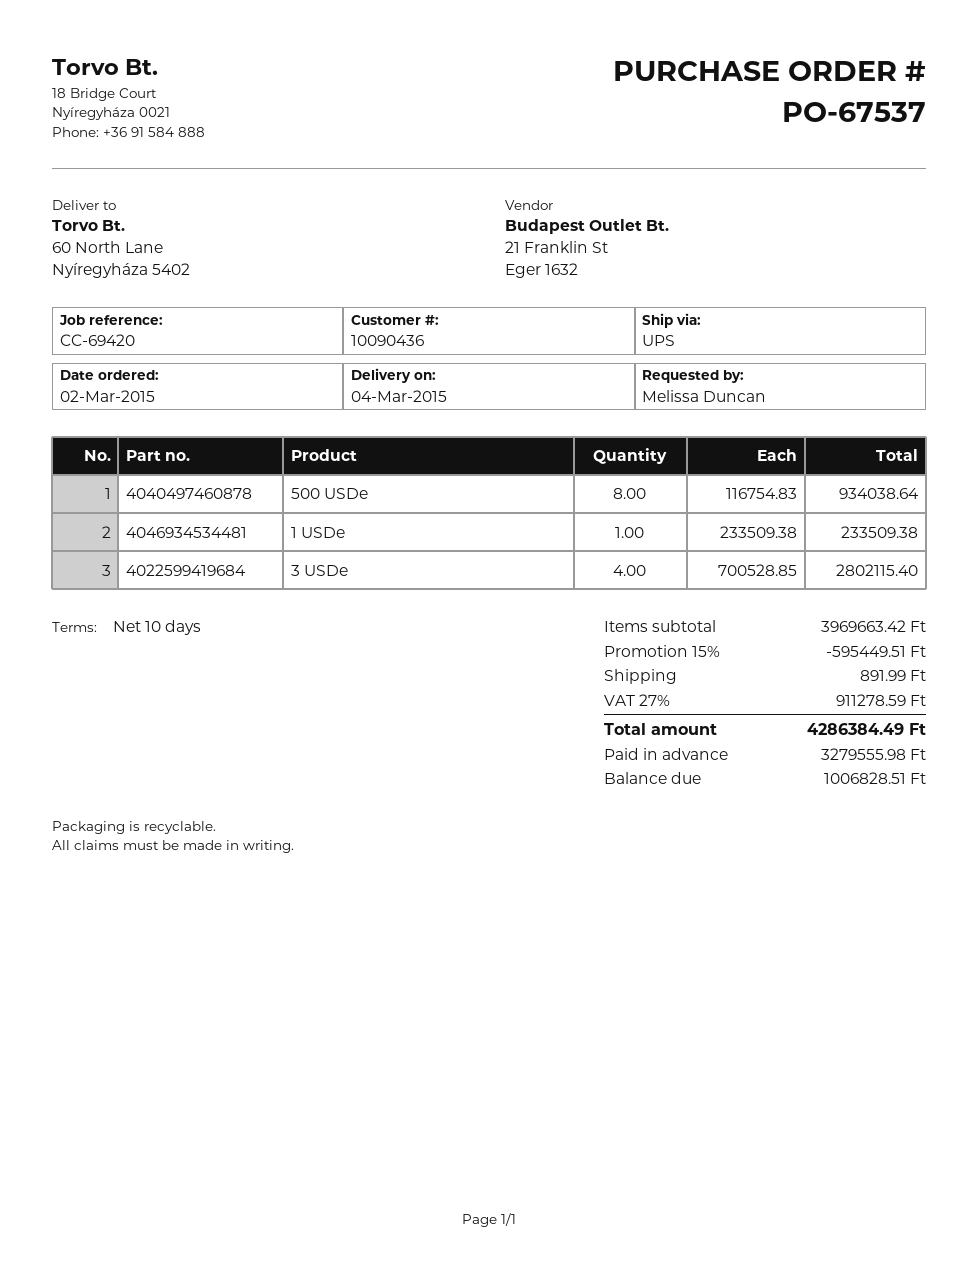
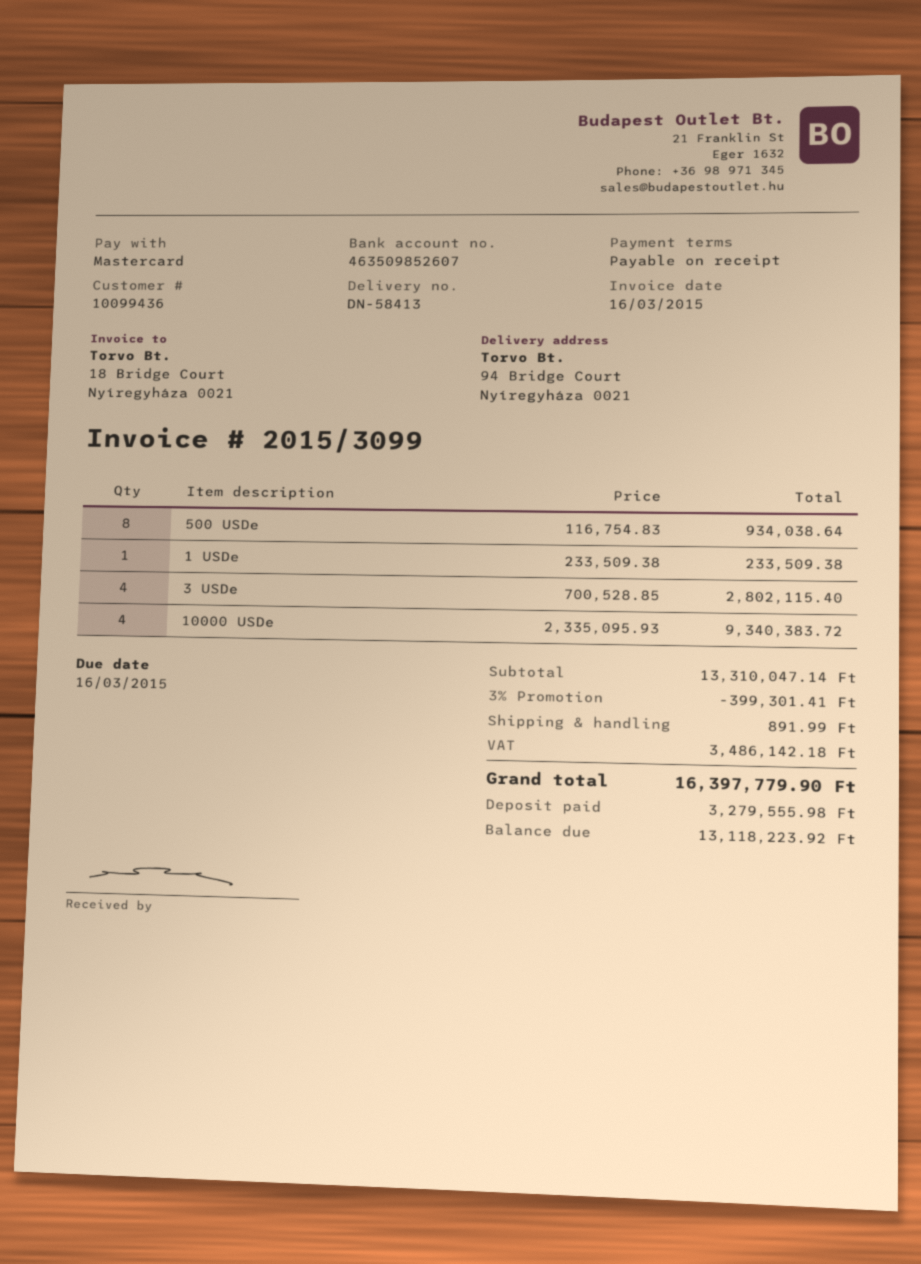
payment terms: 10 days -> on receipt
customer number: 10090436 -> 10099436
ship to: 60 North Lane, Nyíregyháza 5402 -> 94 Bridge Court, Nyíregyháza 0021
10000 USDe: none -> 4 x 2335095.93 = 9340383.72
subtotal: 3969663.42 -> 13310047.14
discount: 15% = 595449.51 -> 3% = 399301.41
tax: 911278.59 -> 3486142.18
total: 4286384.49 -> 16397779.90
balance: 1006828.51 -> 13118223.92

